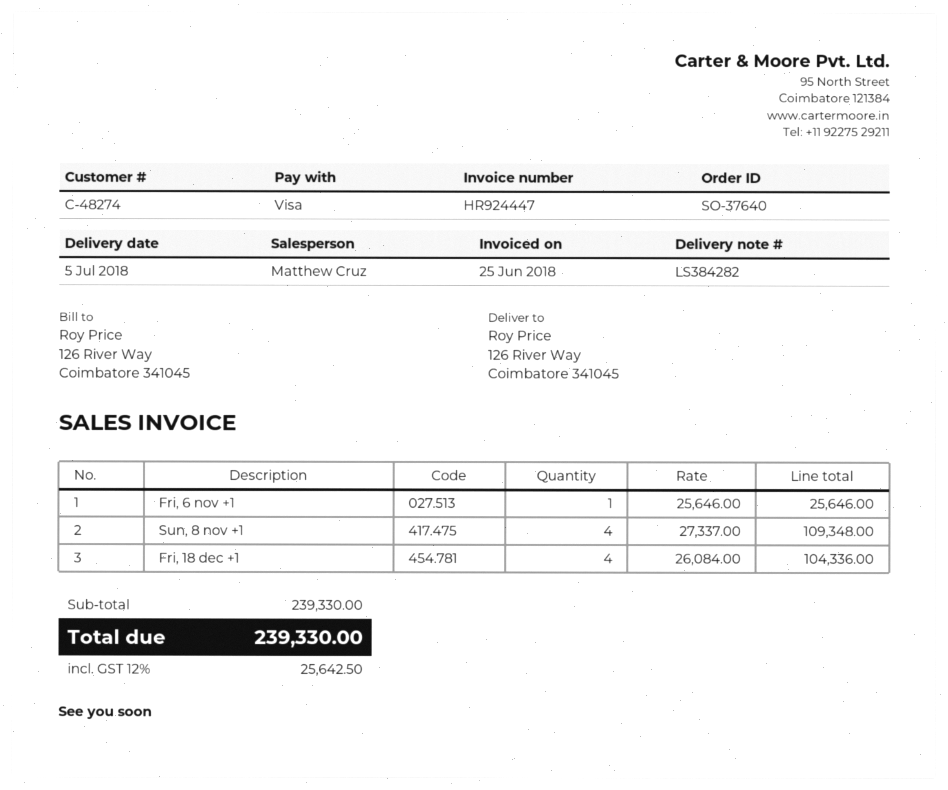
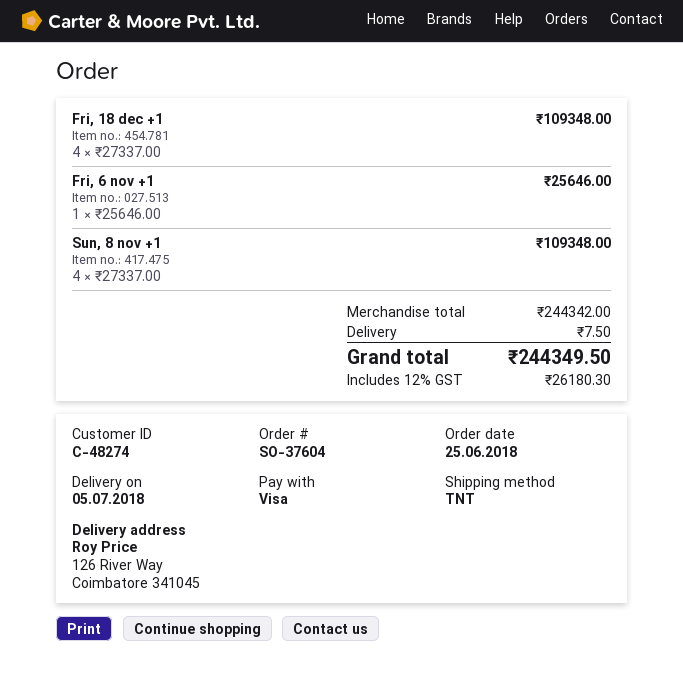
order number: SO-37640 -> SO-37604
Fri, 18 dec +1: 4 x 26084.00 = 104336.00 -> 4 x 27337.00 = 109348.00
subtotal: 239330.00 -> 244342.00
shipping: none -> 7.50
tax: 12% = 25642.50 -> 12% = 26180.30
total: 239330.00 -> 244349.50

